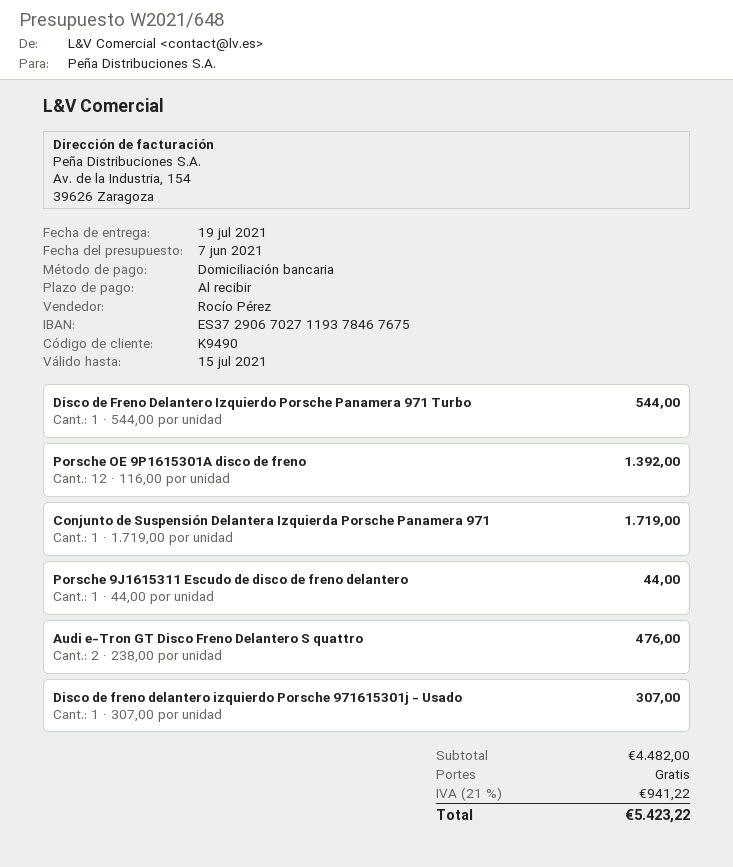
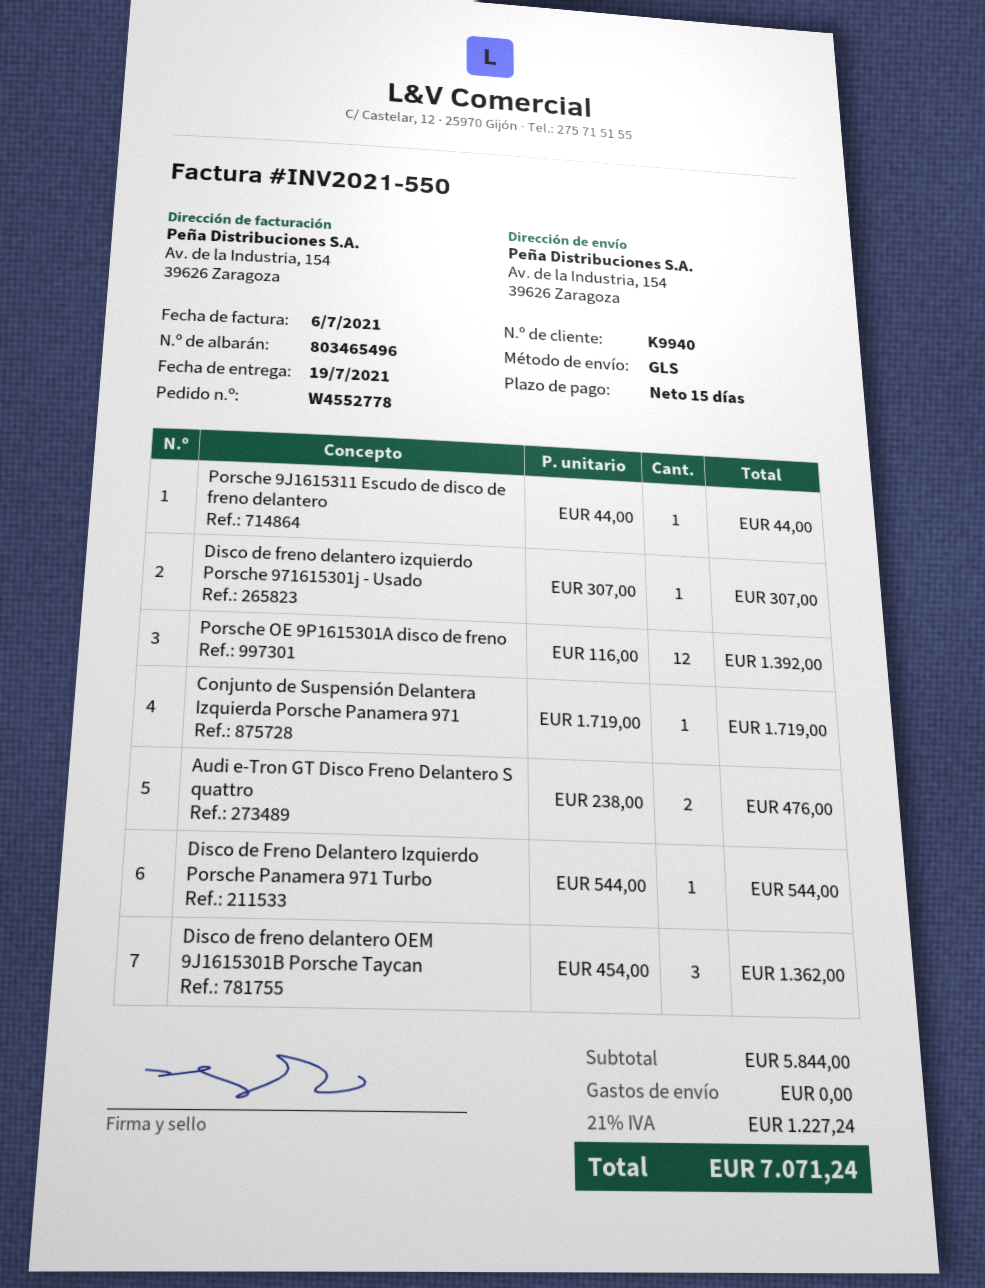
payment terms: on receipt -> 15 days
customer number: K9490 -> K9940
Disco de freno delantero OEM 9J1615301B Porsche Taycan: none -> 3 x 454.00 = 1362.00
subtotal: 4482.00 -> 5844.00
tax: 21% = 941.22 -> 21% = 1227.24
total: 5423.22 -> 7071.24

